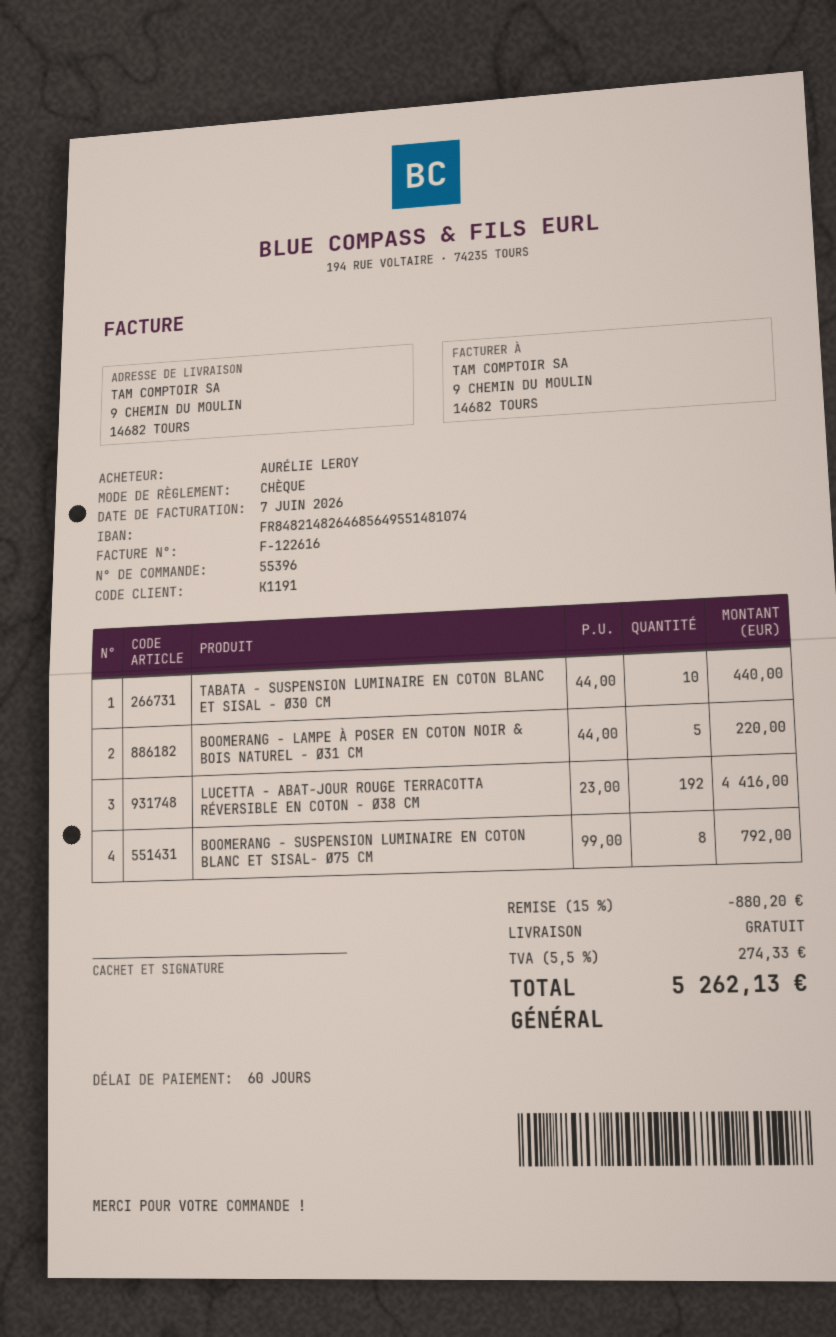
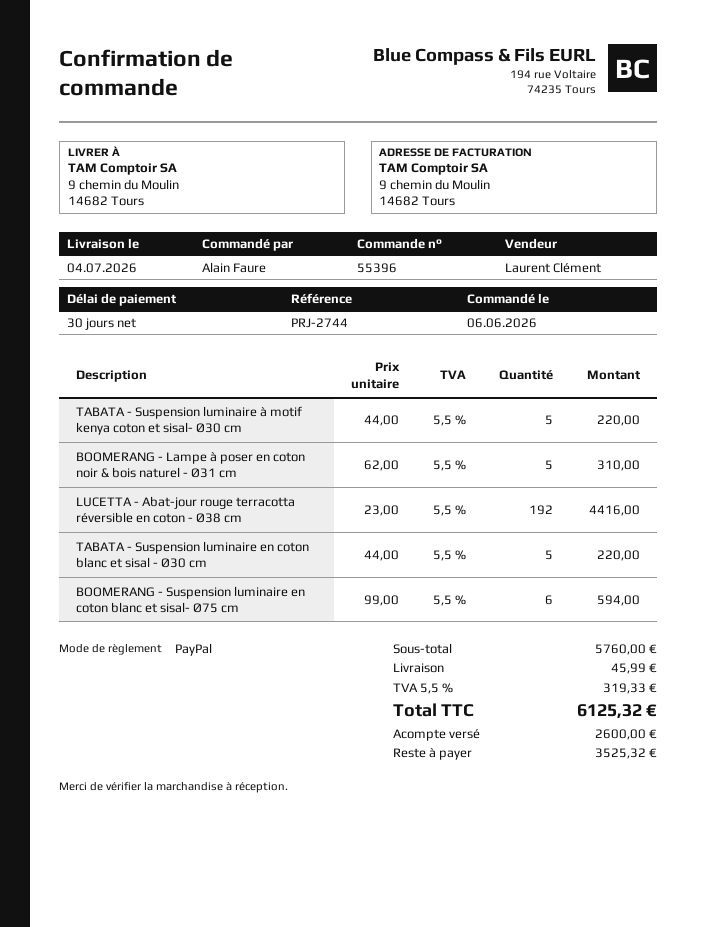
payment terms: 60 days -> 30 days
ordered by: AURÉLIE LEROY -> Alain Faure
payment method: cheque -> PayPal
TABATA - SUSPENSION LUMINAIRE EN COTON BLANC ET SISAL - Ø30 CM: 10 x 44.00 = 440.00 -> 5 x 44.00 = 220.00
BOOMERANG - LAMPE À POSER EN COTON NOIR & BOIS NATUREL - Ø31 CM: 5 x 44.00 = 220.00 -> 5 x 62.00 = 310.00
BOOMERANG - SUSPENSION LUMINAIRE EN COTON BLANC ET SISAL- Ø75 CM: 8 x 99.00 = 792.00 -> 6 x 99.00 = 594.00
TABATA - Suspension luminaire à motif kenya coton et sisal- Ø30 cm: none -> 5 x 44.00 = 220.00
discount: 15% = 880.20 -> none
shipping: 0.00 -> 45.99
tax: 5.5% = 274.33 -> 5.5% = 319.33
total: 5262.13 -> 6125.32

